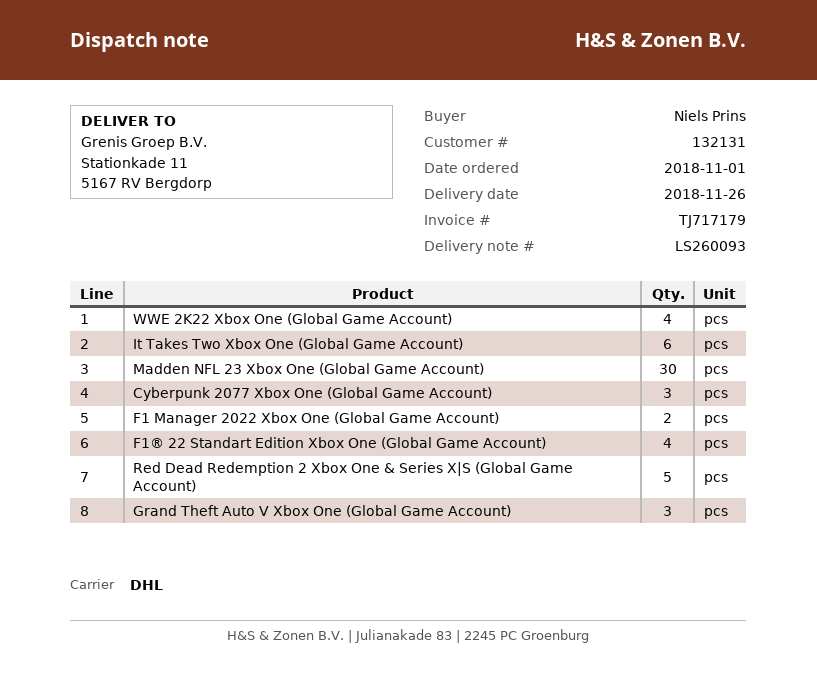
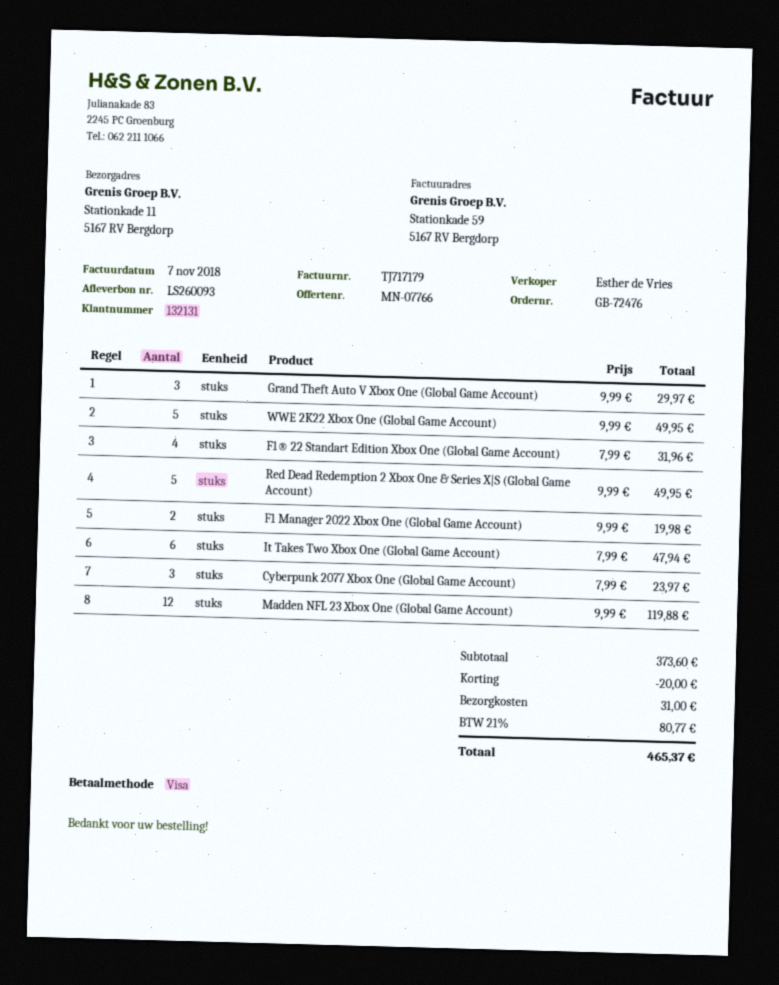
WWE 2K22 Xbox One (Global Game Account): 4 -> 5
Madden NFL 23 Xbox One (Global Game Account): 30 -> 12

